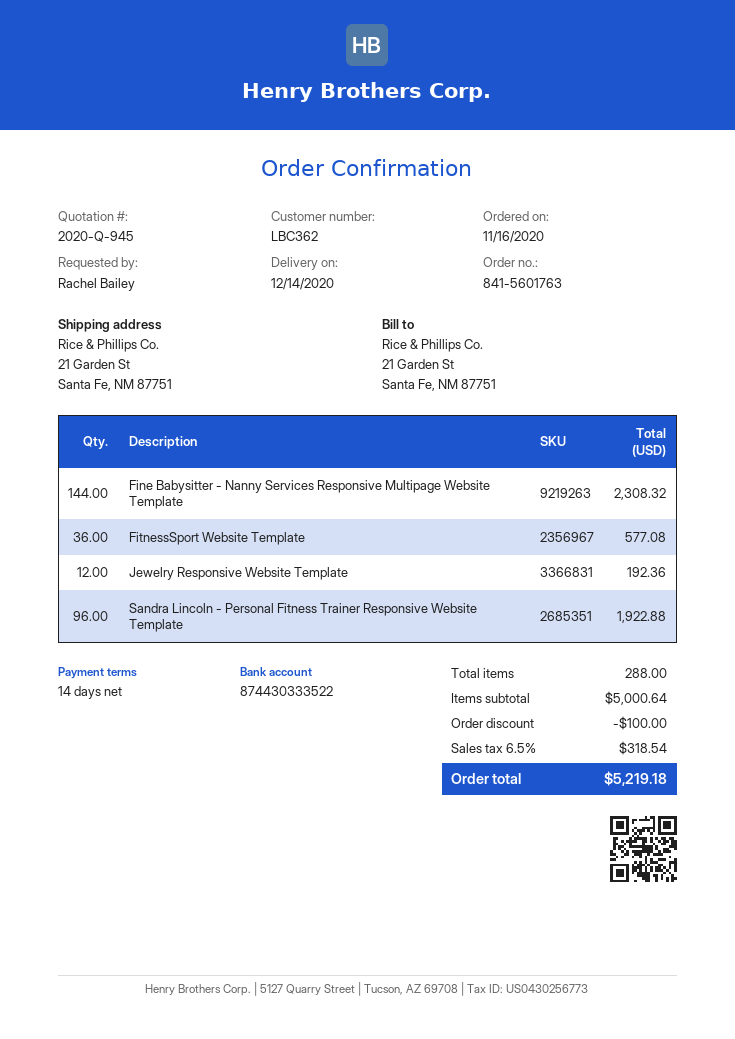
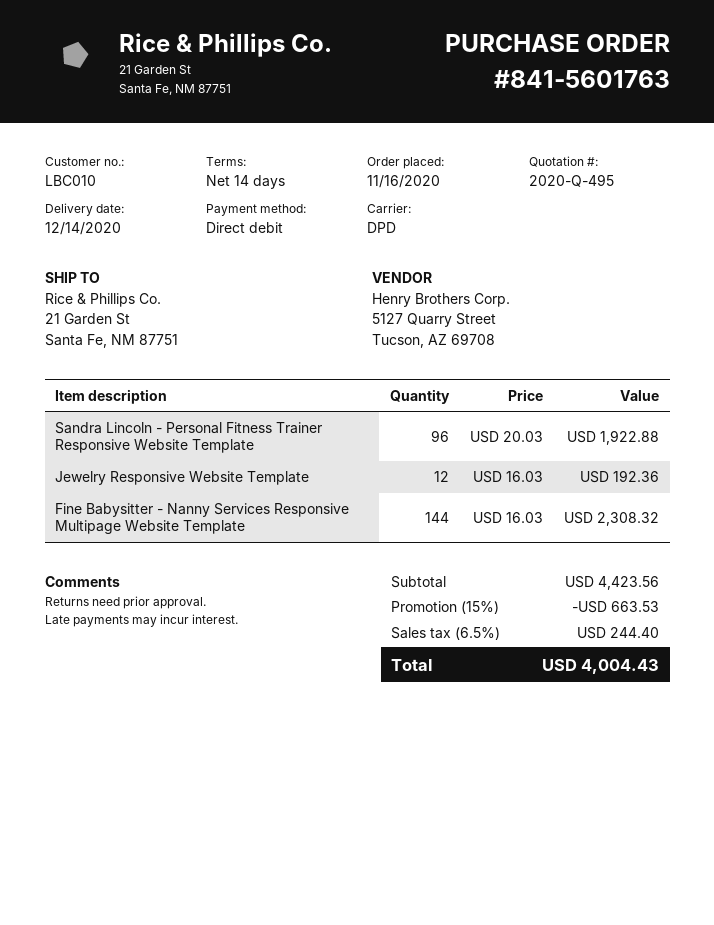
quote number: 2020-Q-945 -> 2020-Q-495
customer number: LBC362 -> LBC010
FitnessSport Website Template: 36 for 577.08 -> none
subtotal: 5000.64 -> 4423.56
discount: 100.00 -> 663.53
tax: 6.5% = 318.54 -> 6.5% = 244.40
total: 5219.18 -> 4004.43

